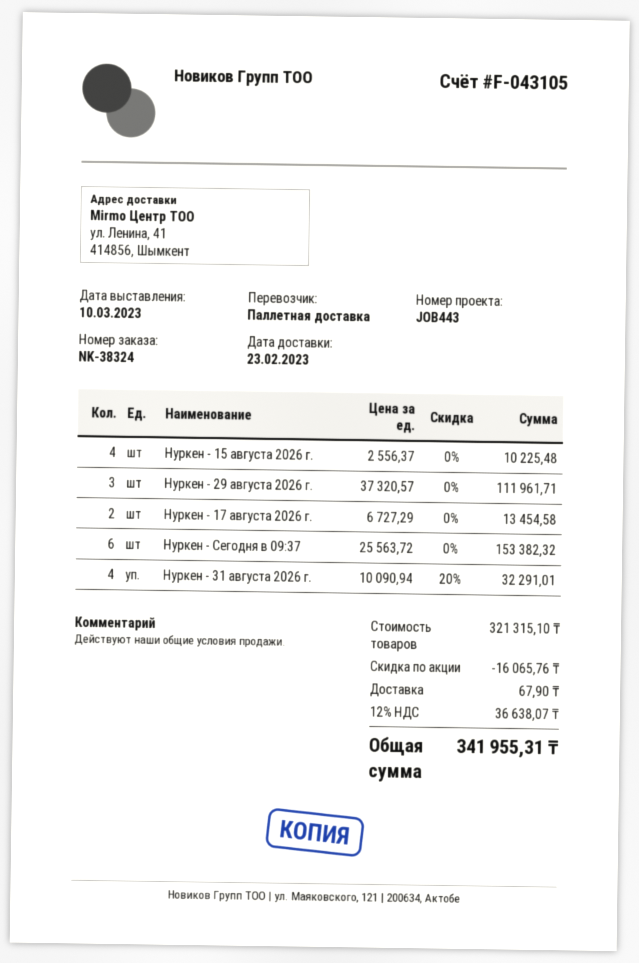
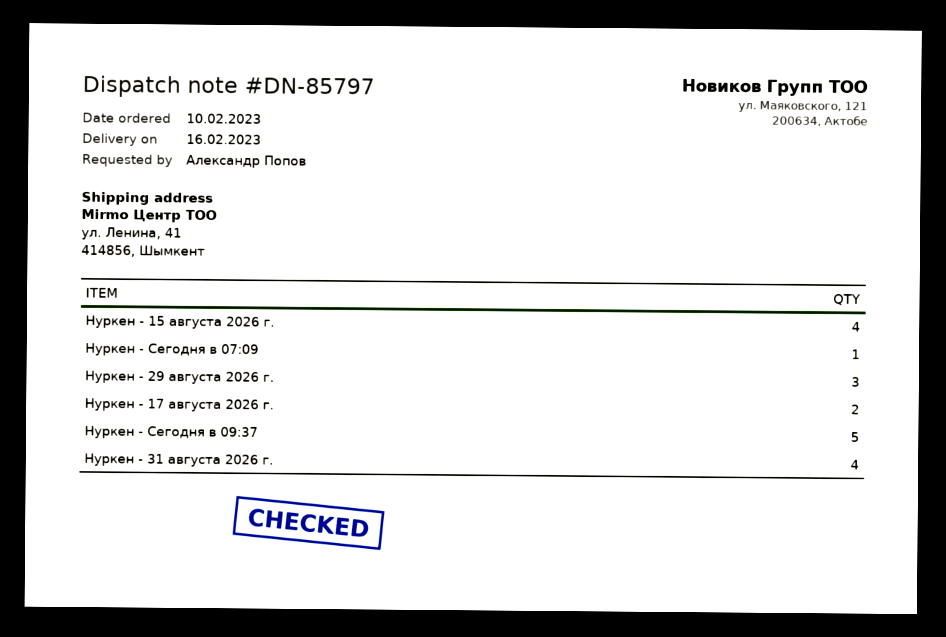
delivery date: 2023-02-23 -> 2023-02-16
Нуркен - Сегодня в 09:37: 6 -> 5
Нуркен - Сегодня в 07:09: none -> 1

